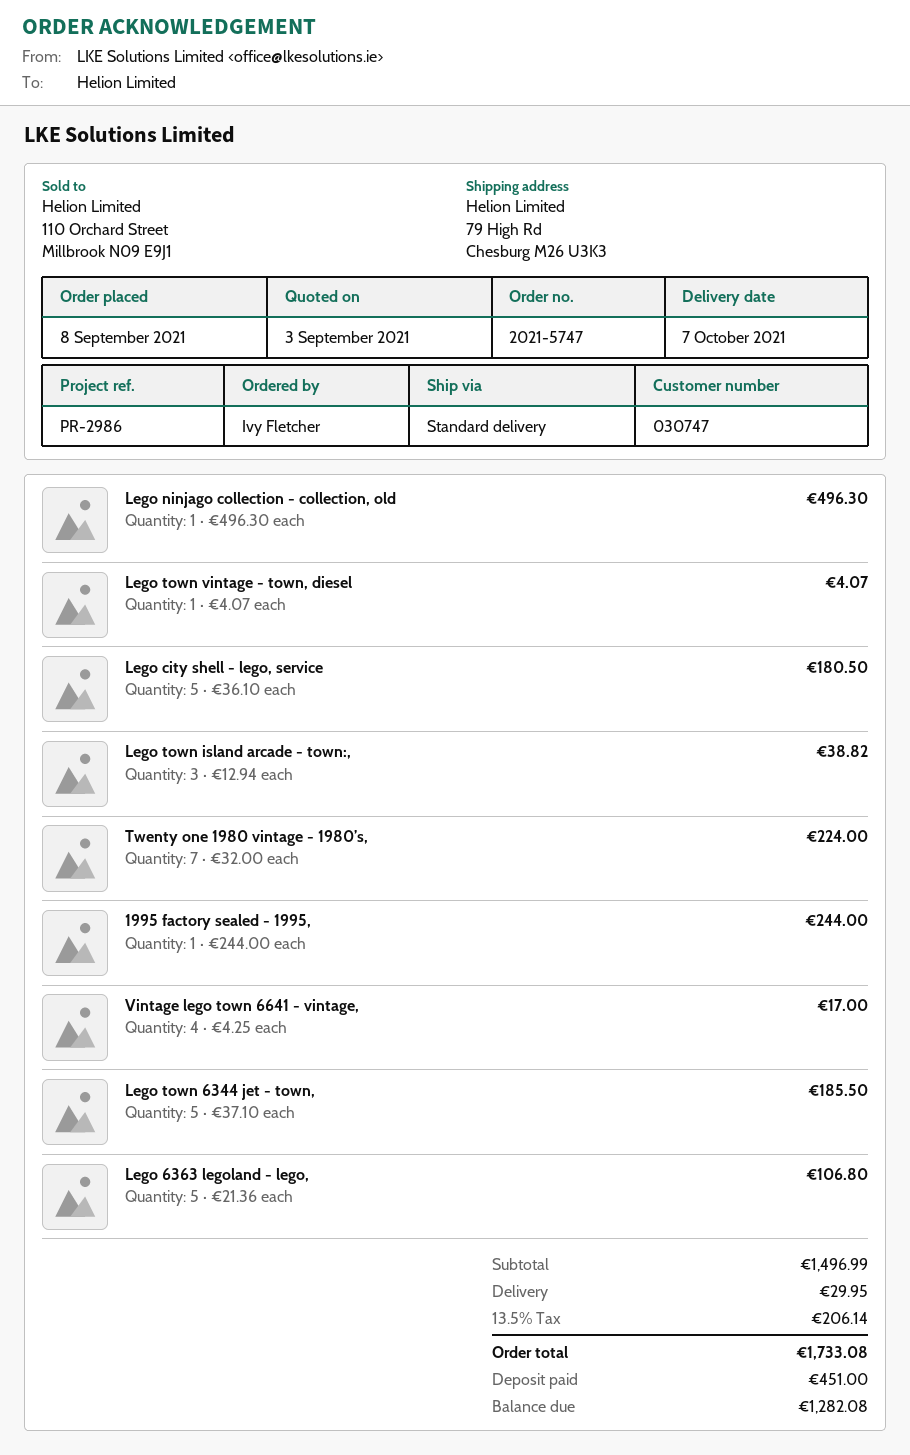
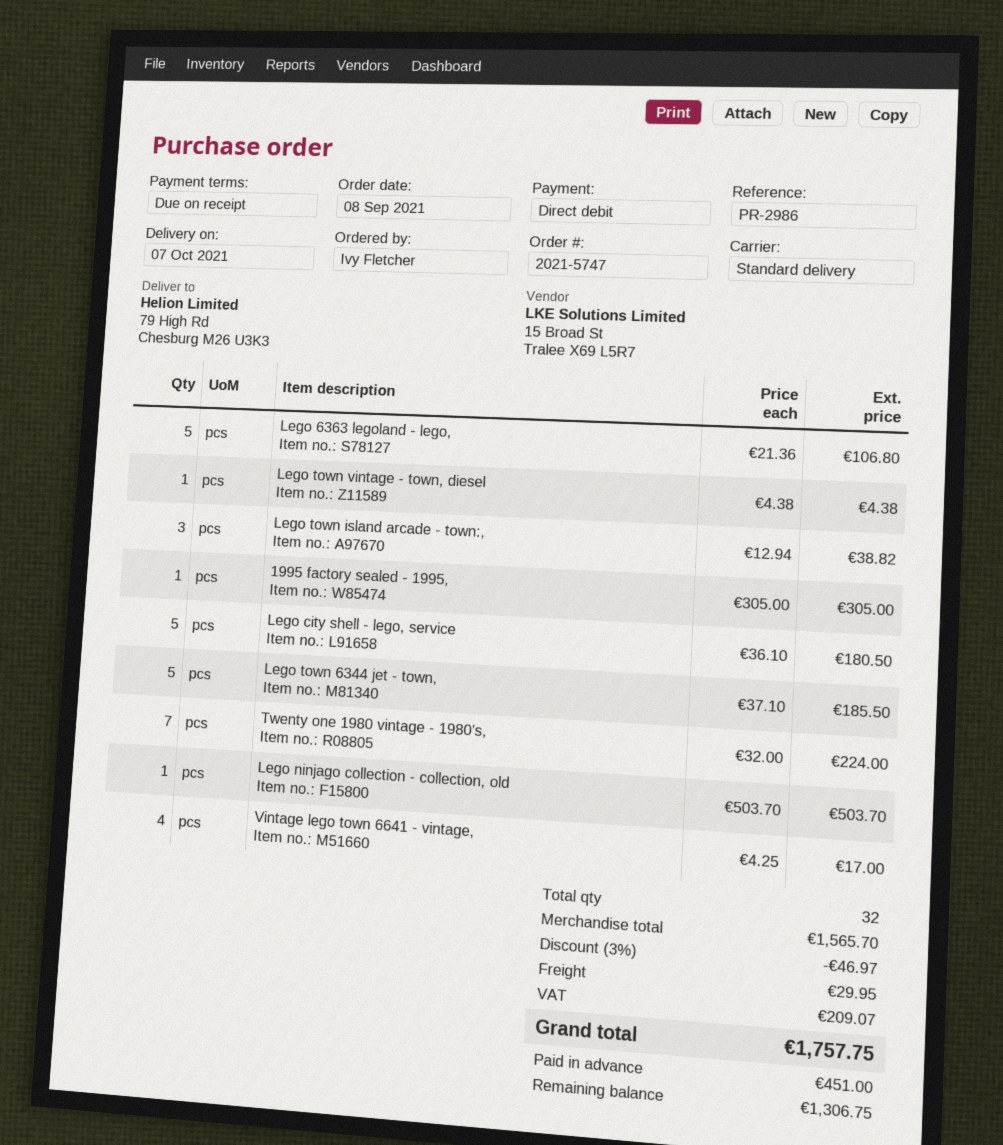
Lego ninjago collection - collection, old: 1 x 496.30 = 496.30 -> 1 x 503.70 = 503.70
Lego town vintage - town, diesel: 1 x 4.07 = 4.07 -> 1 x 4.38 = 4.38
1995 factory sealed - 1995,: 1 x 244.00 = 244.00 -> 1 x 305.00 = 305.00
subtotal: 1496.99 -> 1565.70
discount: none -> 3% = 46.97
tax: 206.14 -> 209.07
total: 1733.08 -> 1757.75
balance: 1282.08 -> 1306.75

